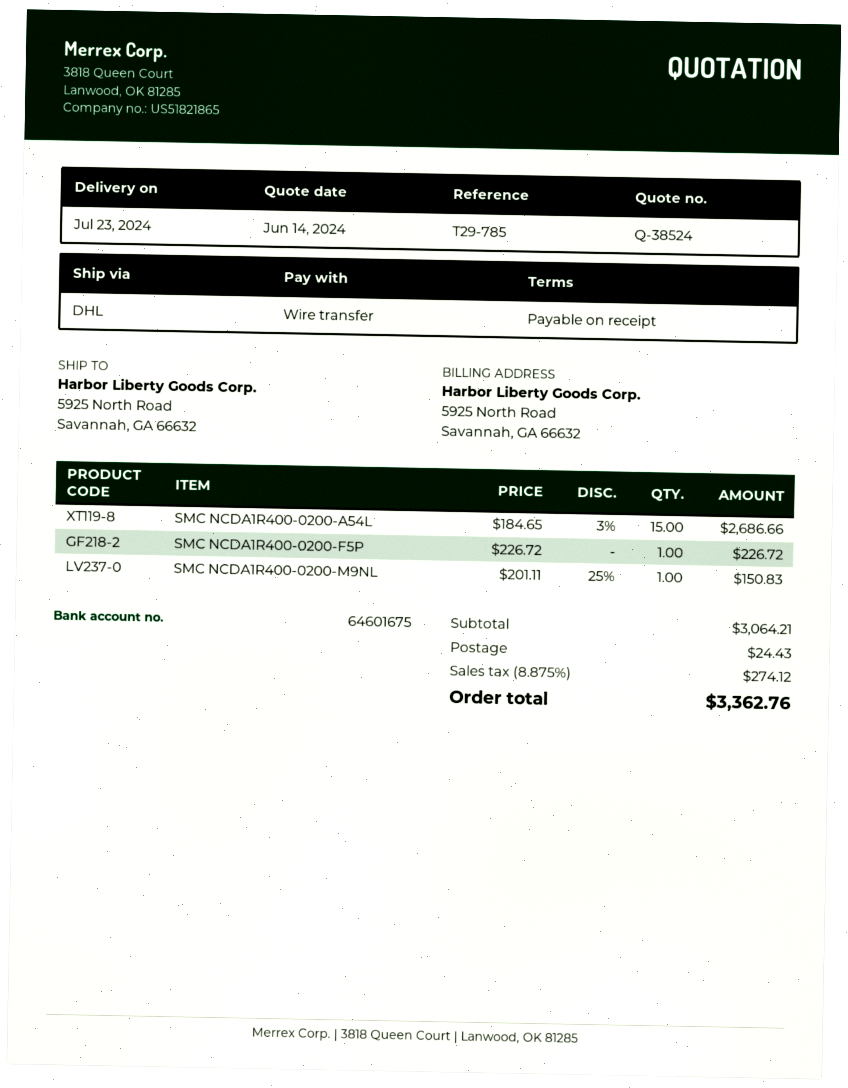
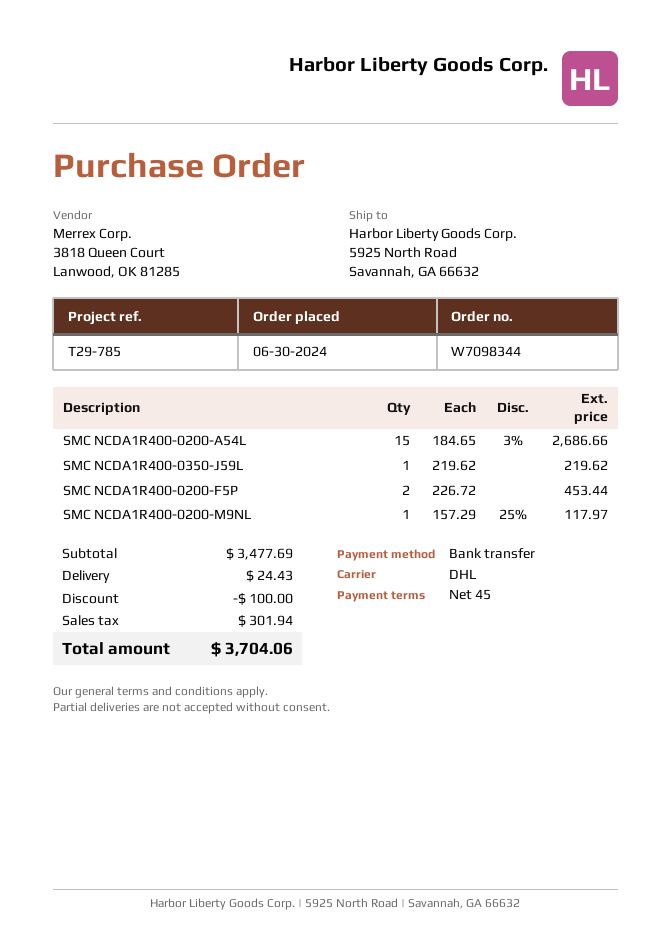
payment terms: on receipt -> 45 days
SMC NCDA1R400-0200-F5P: 1 x 226.72 = 226.72 -> 2 x 226.72 = 453.44
SMC NCDA1R400-0200-M9NL: 1 x 201.11 - 25% = 150.83 -> 1 x 157.29 - 25% = 117.97
SMC NCDA1R400-0350-J59L: none -> 1 x 219.62 = 219.62
subtotal: 3064.21 -> 3477.69
discount: none -> 100.00
tax: 274.12 -> 301.94
total: 3362.76 -> 3704.06

